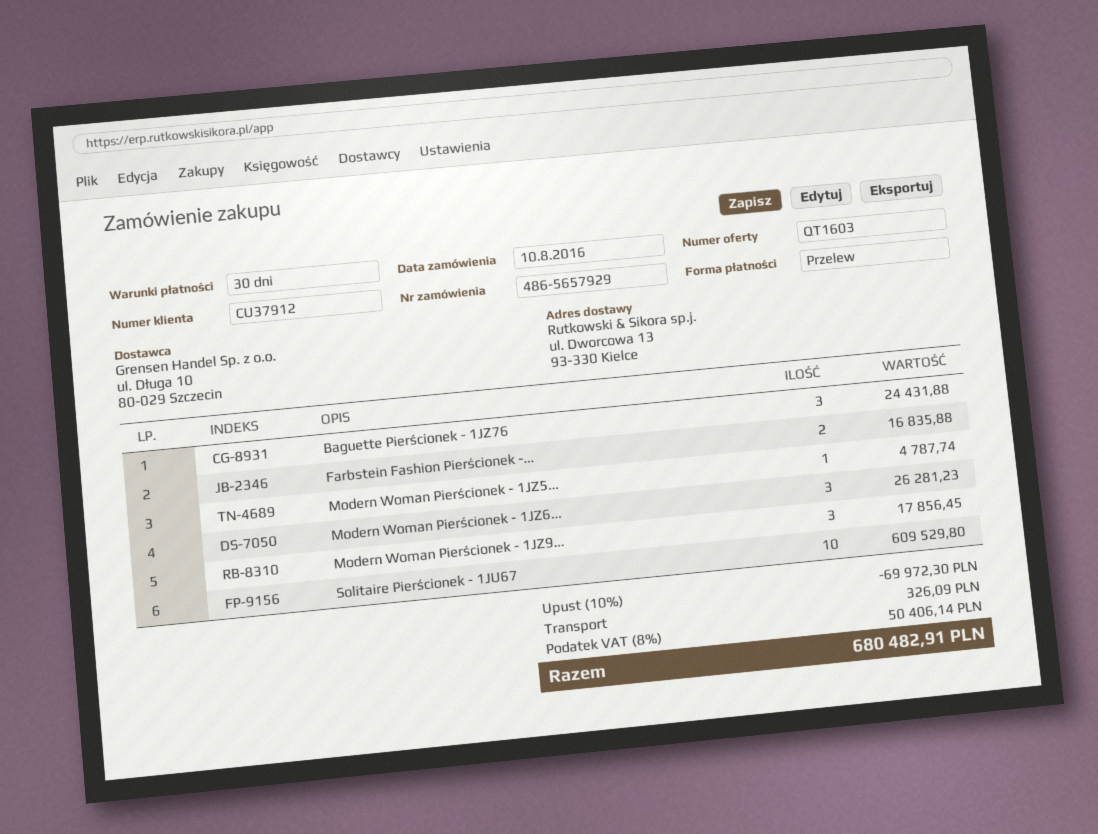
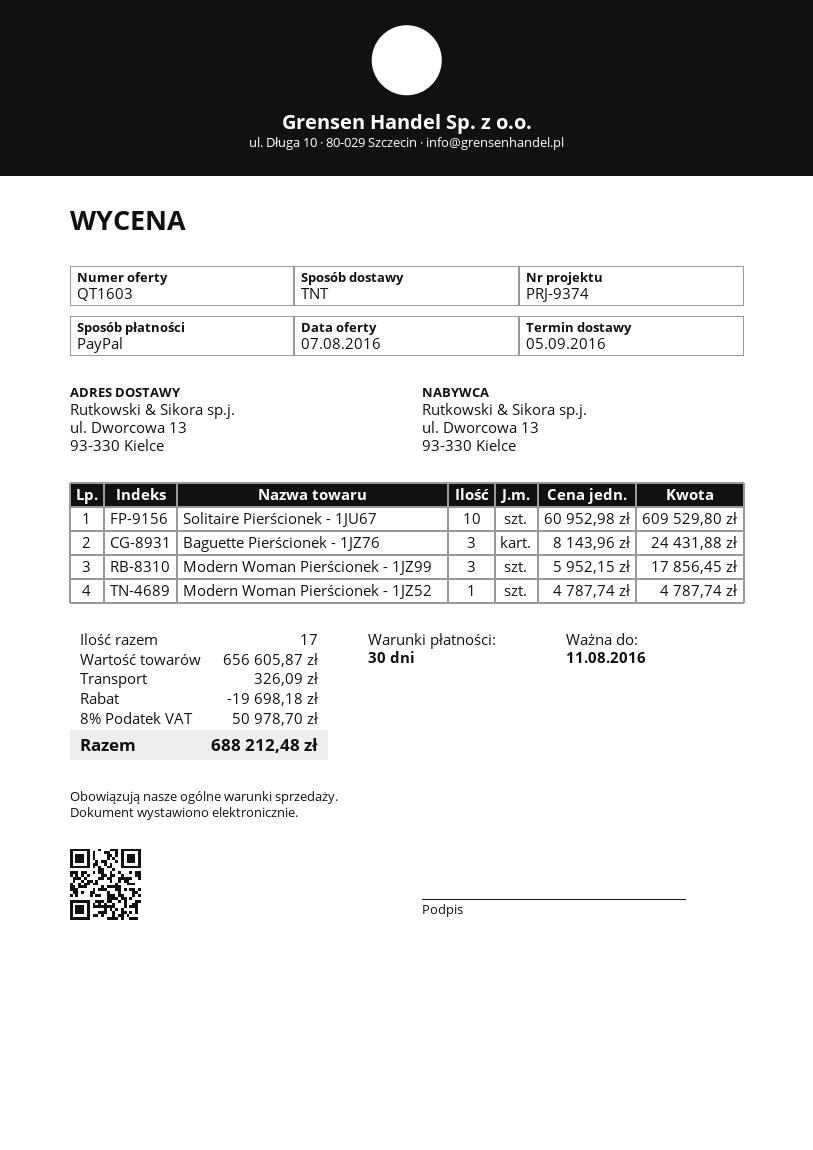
payment method: bank transfer -> PayPal
Farbstein Fashion Pierścionek -...: 2 for 16835.88 -> none
Modern Woman Pierścionek - 1JZ6...: 3 for 26281.23 -> none
discount: 69972.30 -> 19698.18
tax: 8% = 50406.14 -> 8% = 50978.70
total: 680482.91 -> 688212.48

